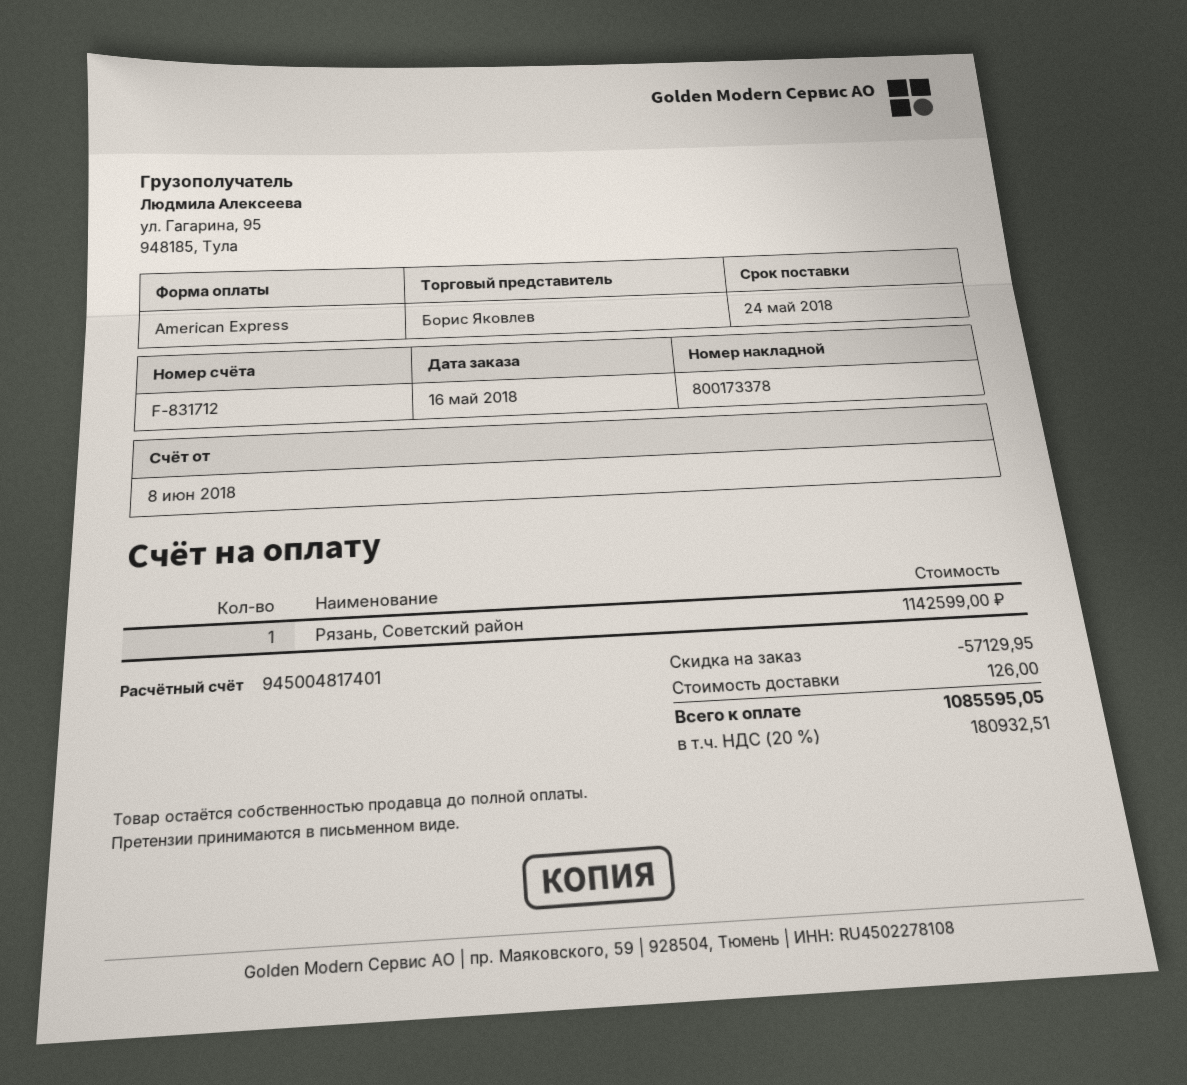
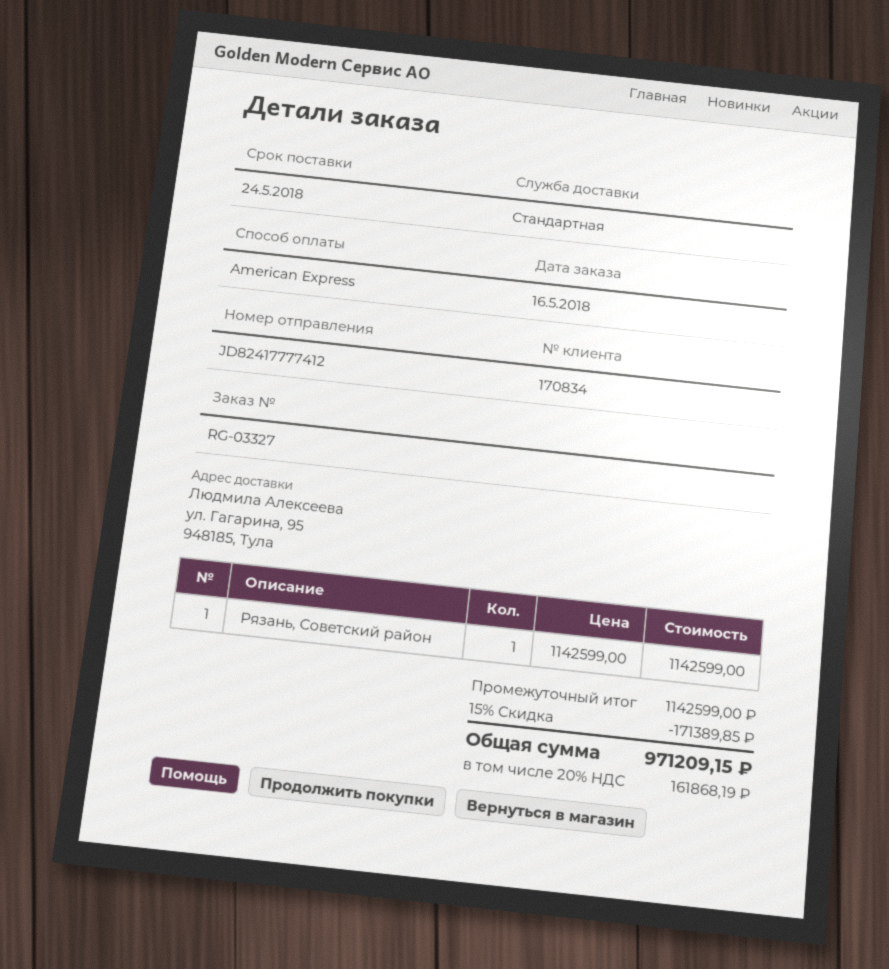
discount: 57129.95 -> 171389.85
shipping: 126.00 -> none
tax: 20% = 180932.51 -> 20% = 161868.19
total: 1085595.05 -> 971209.15

